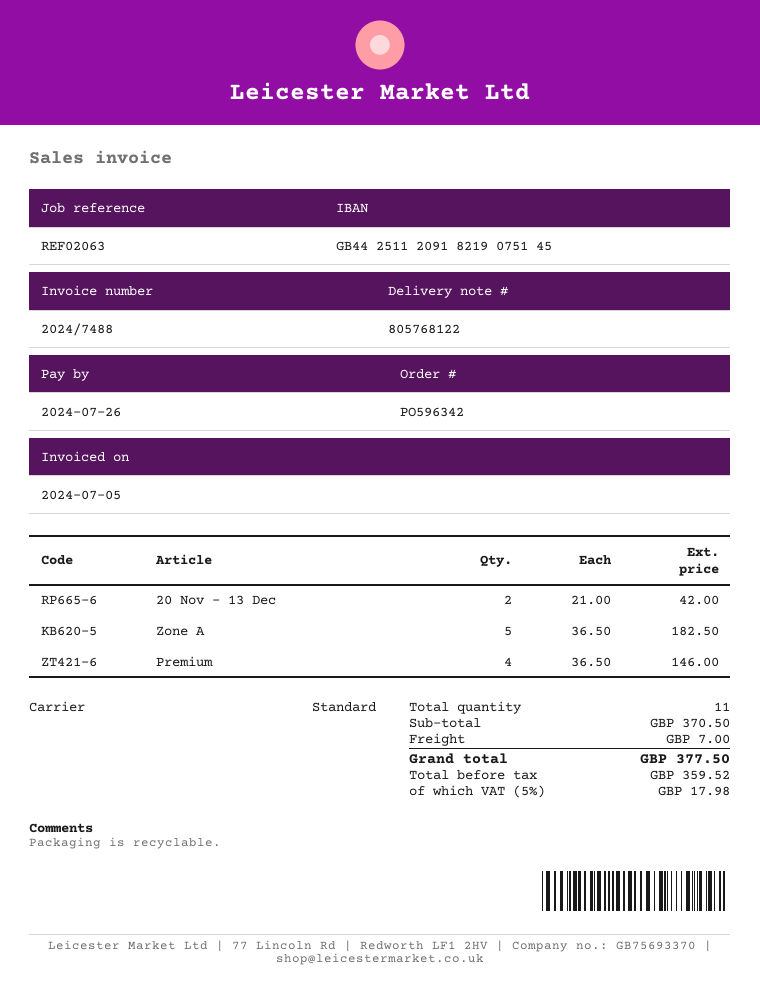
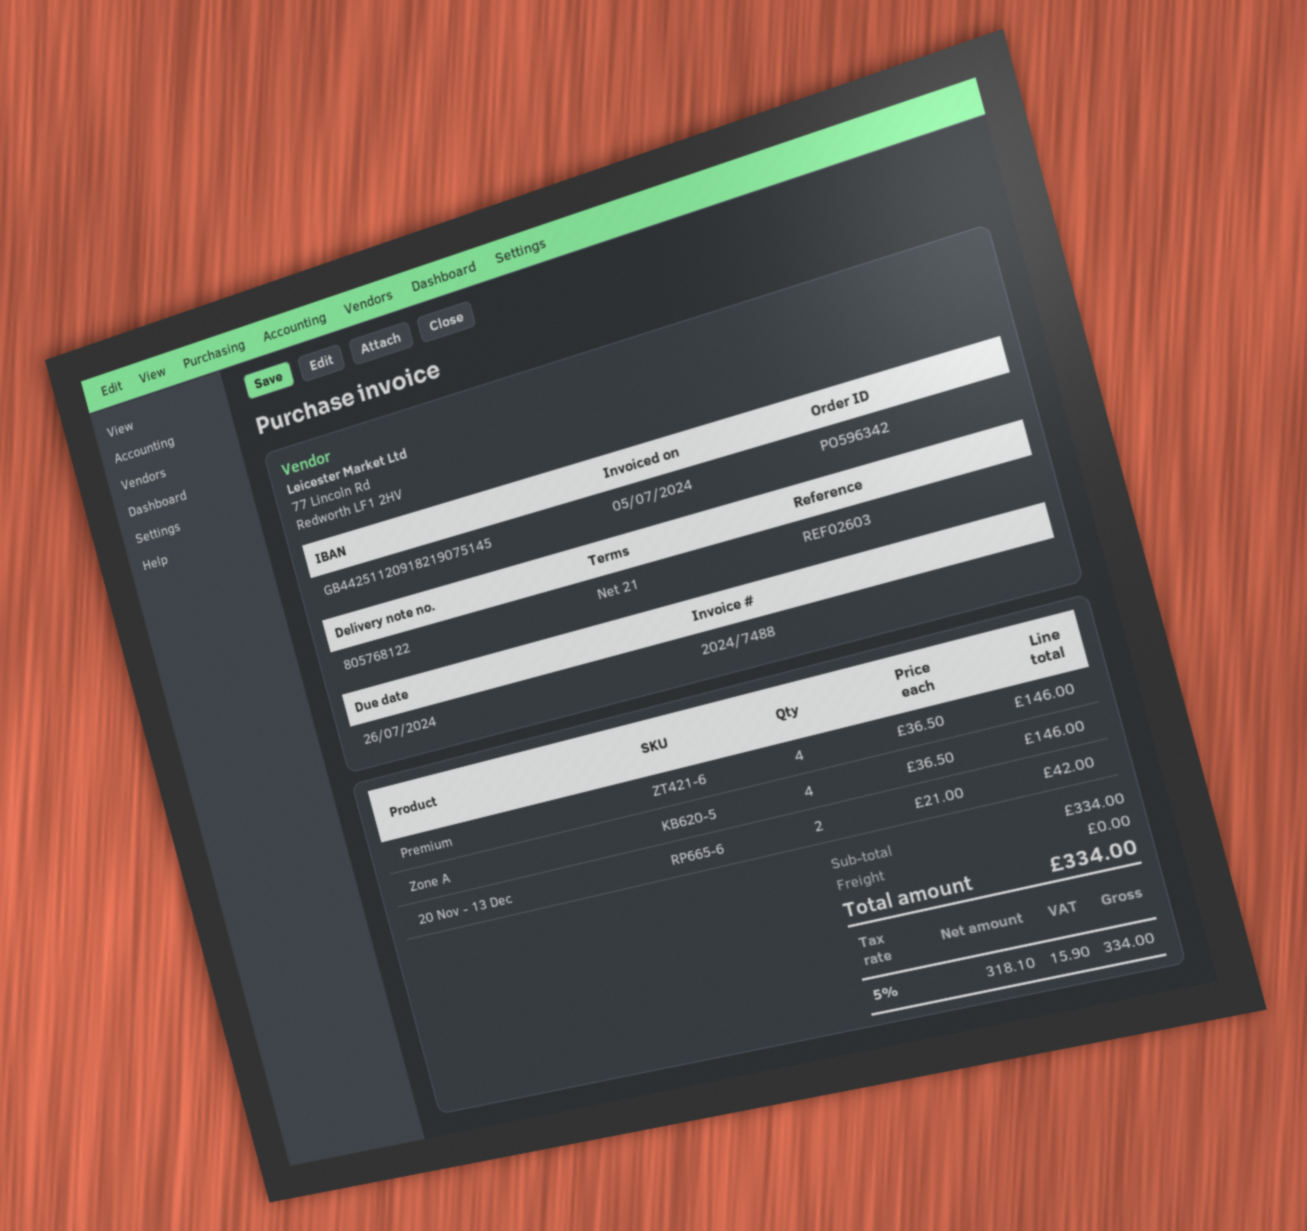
reference: REF02063 -> REF02603
Zone A: 5 x 36.50 = 182.50 -> 4 x 36.50 = 146.00
subtotal: 370.50 -> 334.00
shipping: 7.00 -> 0.00
net: 359.52 -> 318.10
tax: 5% = 17.98 -> 5% = 15.90
total: 377.50 -> 334.00

